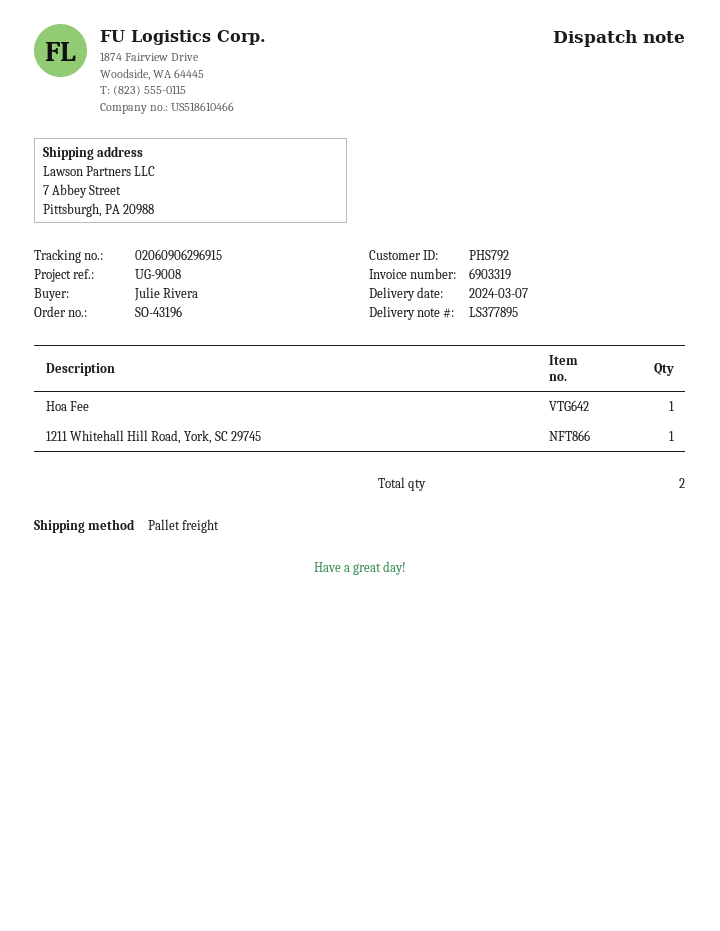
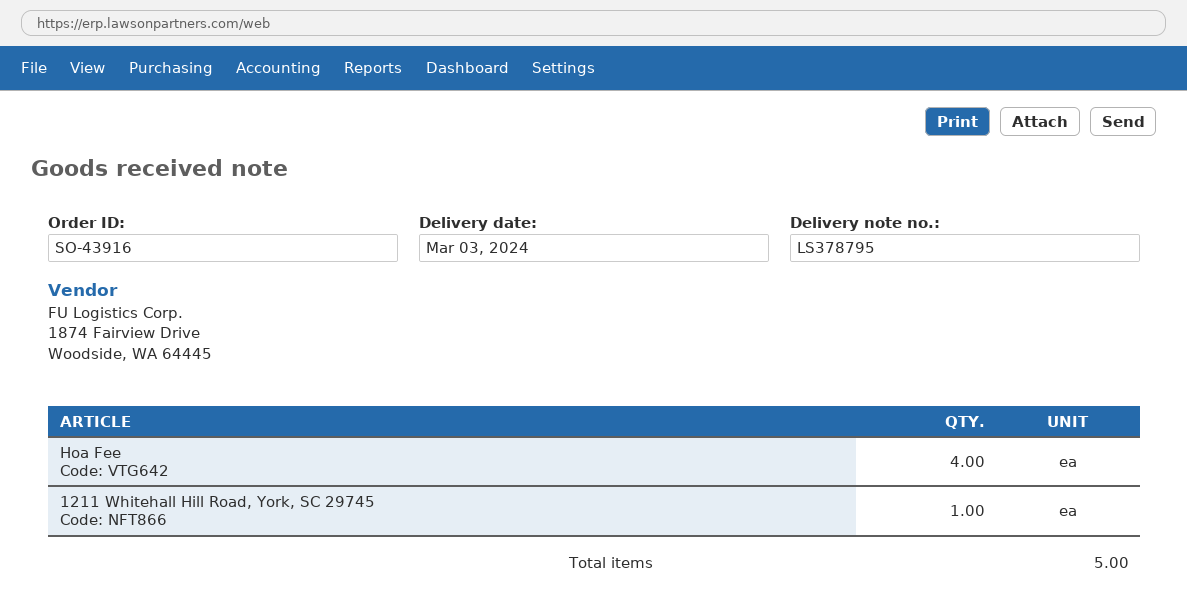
order number: SO-43196 -> SO-43916
delivery note number: LS377895 -> LS378795
delivery date: 2024-03-07 -> 2024-03-03
Hoa Fee: 1 -> 4
total quantity: 2 -> 5

